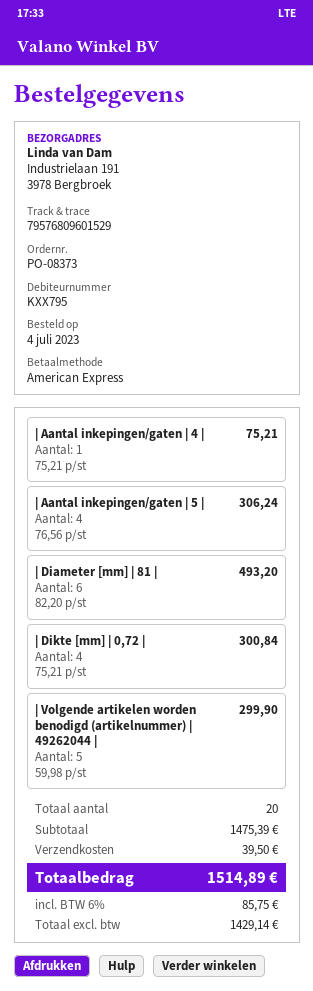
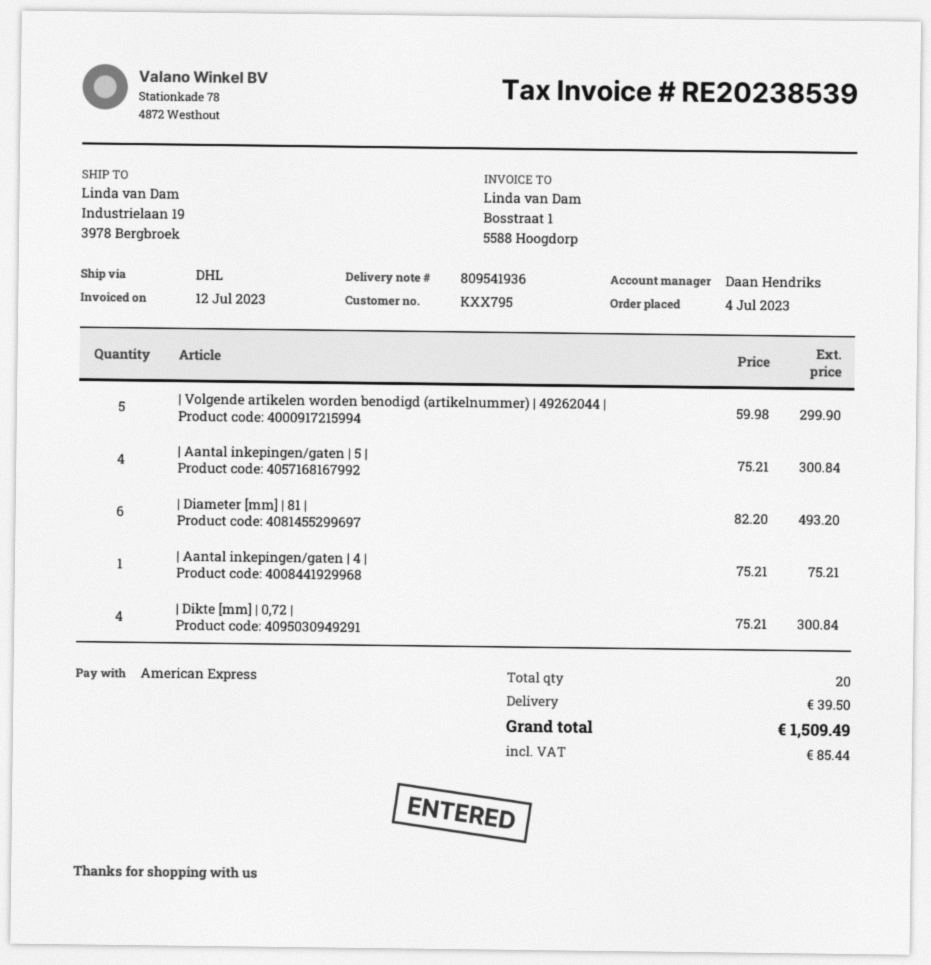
ship to: Industrielaan 191, 3978 Bergbroek -> Industrielaan 19, 3978 Bergbroek
| Aantal inkepingen/gaten | 5 |: 4 x 76.56 = 306.24 -> 4 x 75.21 = 300.84
tax: 85.75 -> 85.44
total: 1514.89 -> 1509.49

